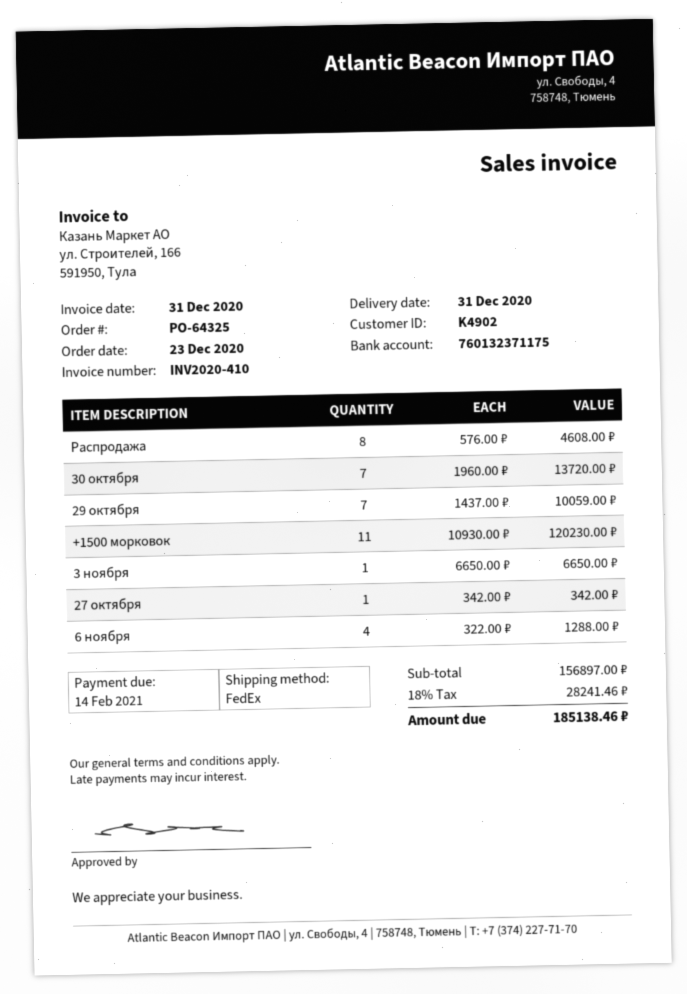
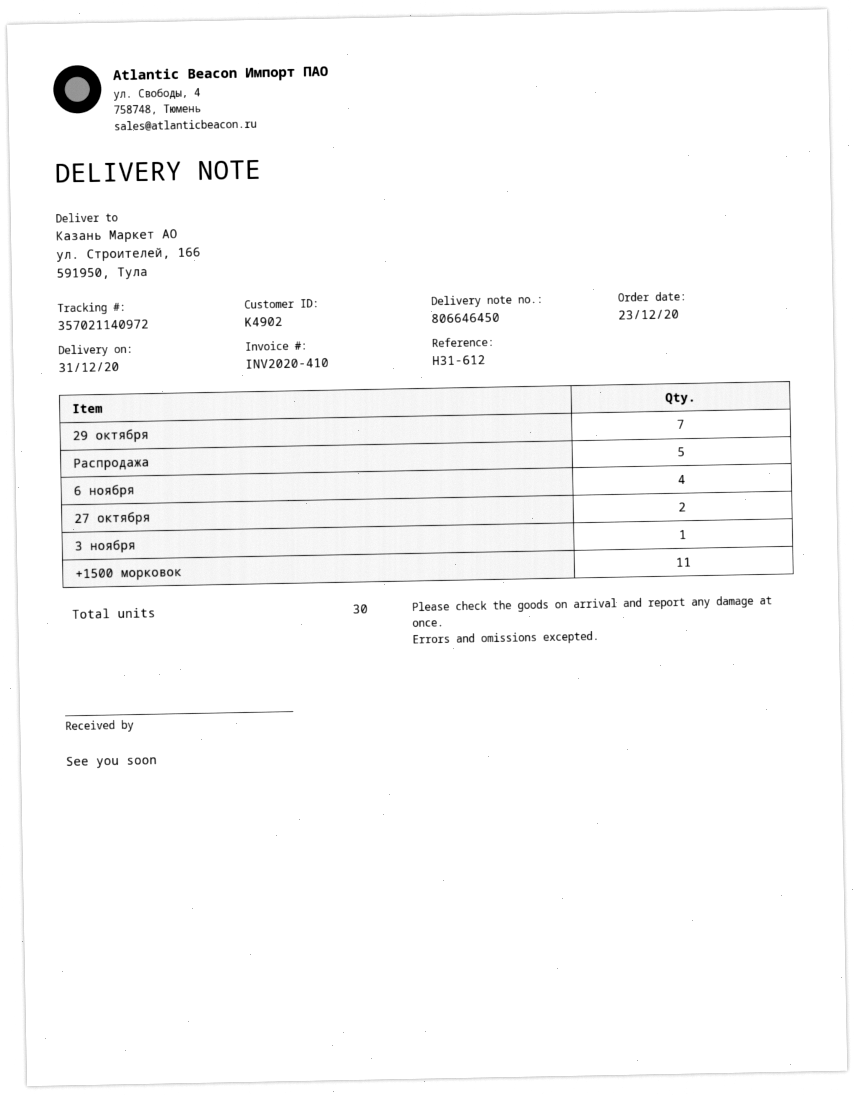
Распродажа: 8 -> 5
30 октября: 7 -> none
27 октября: 1 -> 2

